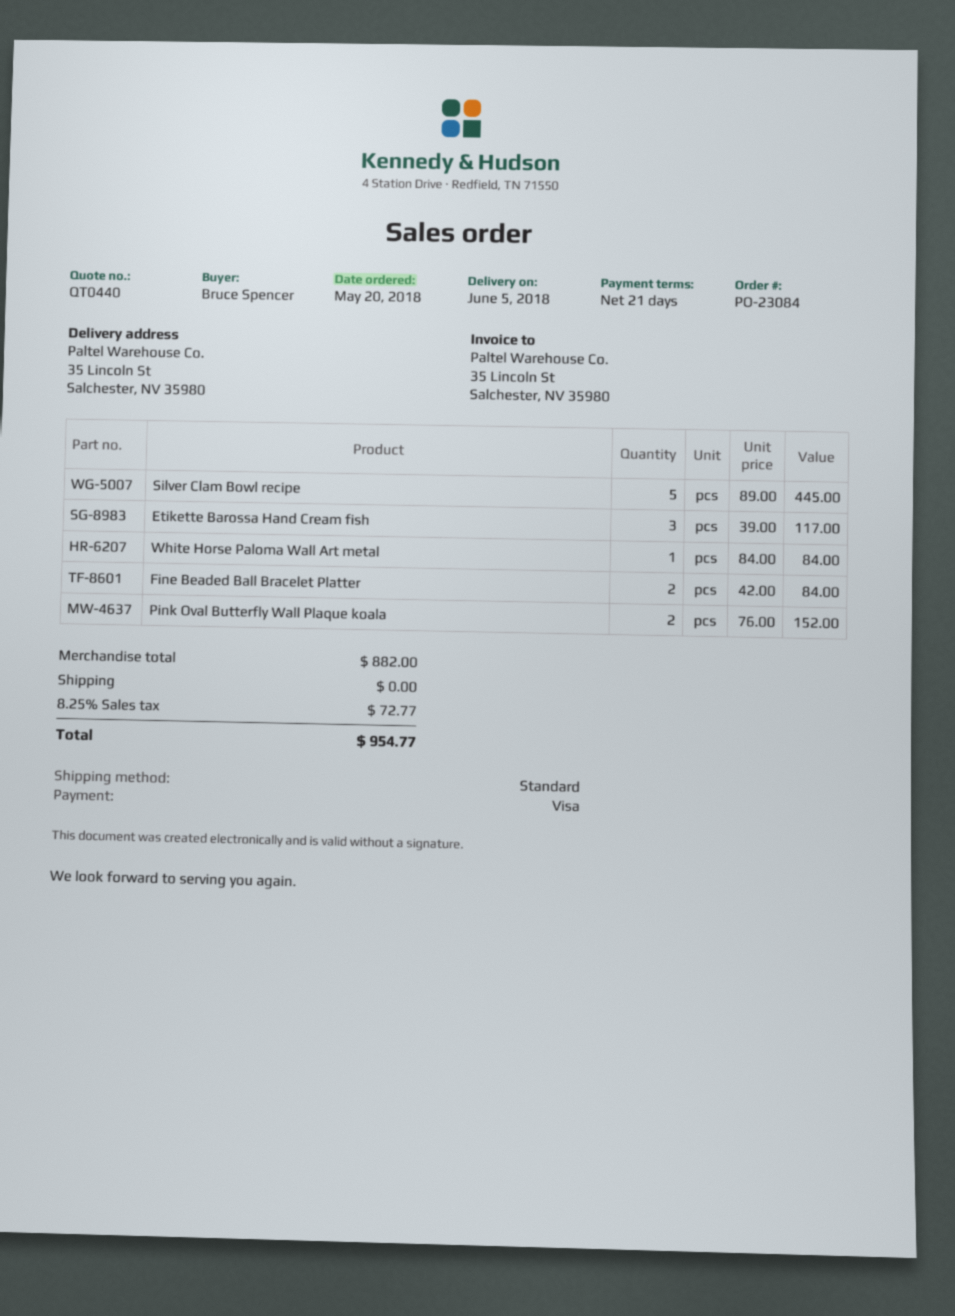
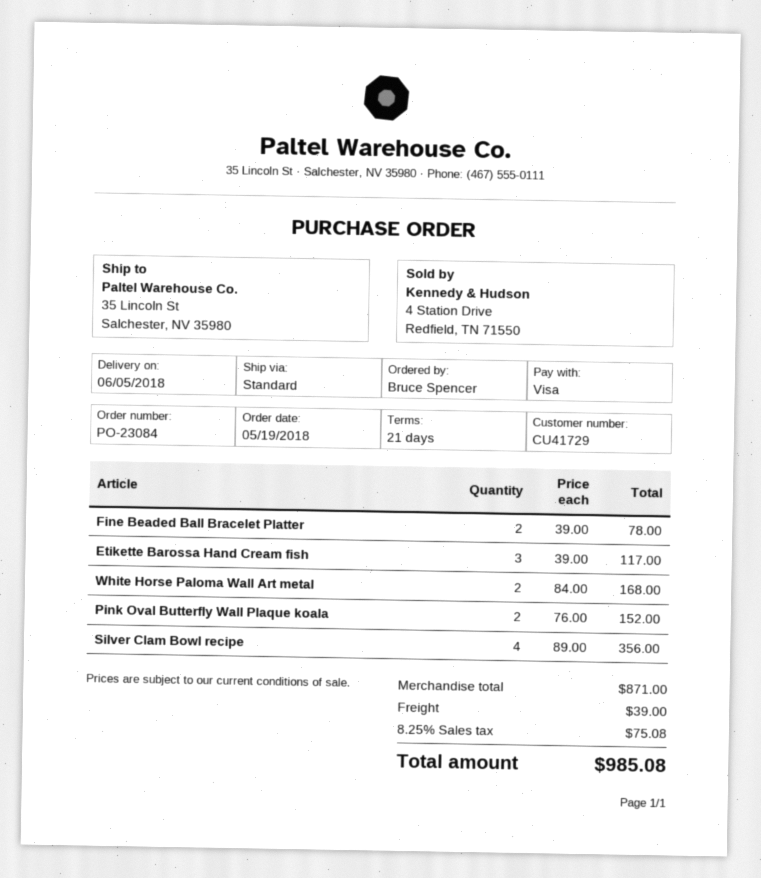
order date: 2018-05-20 -> 2018-05-19
Silver Clam Bowl recipe: 5 x 89.00 = 445.00 -> 4 x 89.00 = 356.00
White Horse Paloma Wall Art metal: 1 x 84.00 = 84.00 -> 2 x 84.00 = 168.00
Fine Beaded Ball Bracelet Platter: 2 x 42.00 = 84.00 -> 2 x 39.00 = 78.00
subtotal: 882.00 -> 871.00
shipping: 0.00 -> 39.00
tax: 8.25% = 72.77 -> 8.25% = 75.08
total: 954.77 -> 985.08

